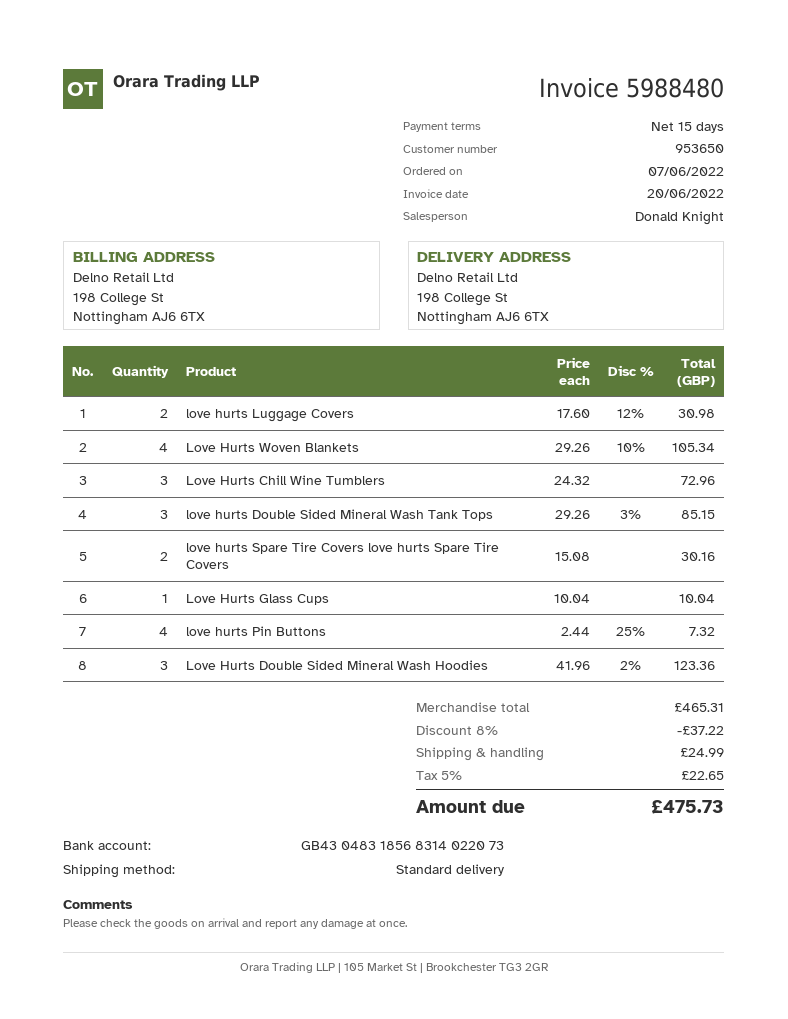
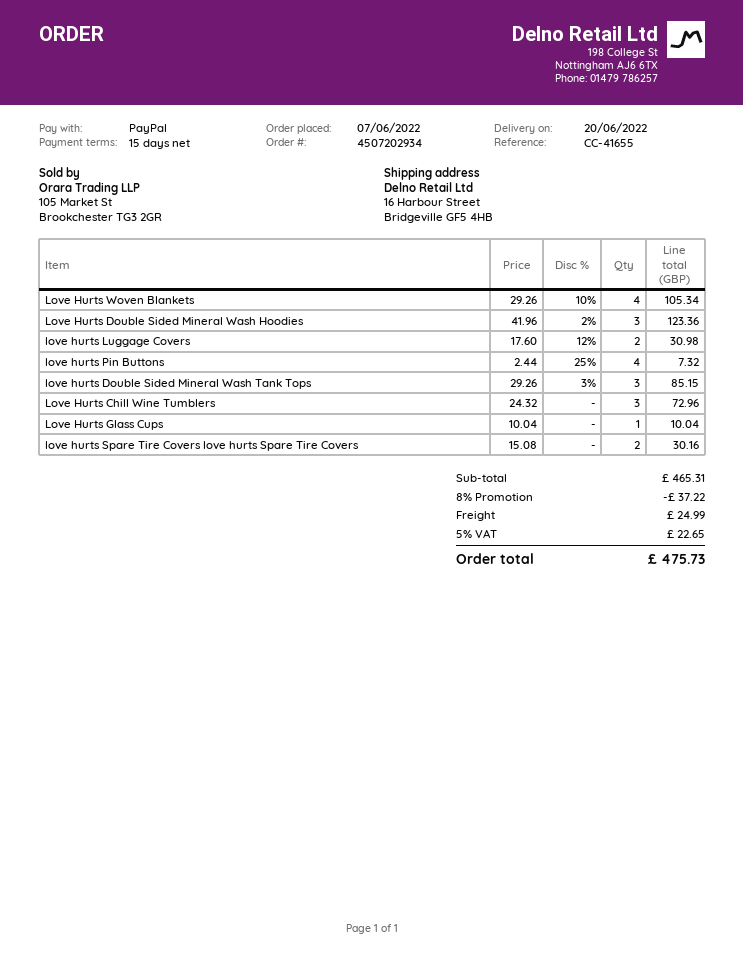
ship to: 198 College St, Nottingham AJ6 6TX -> 16 Harbour Street, Bridgeville GF5 4HB

